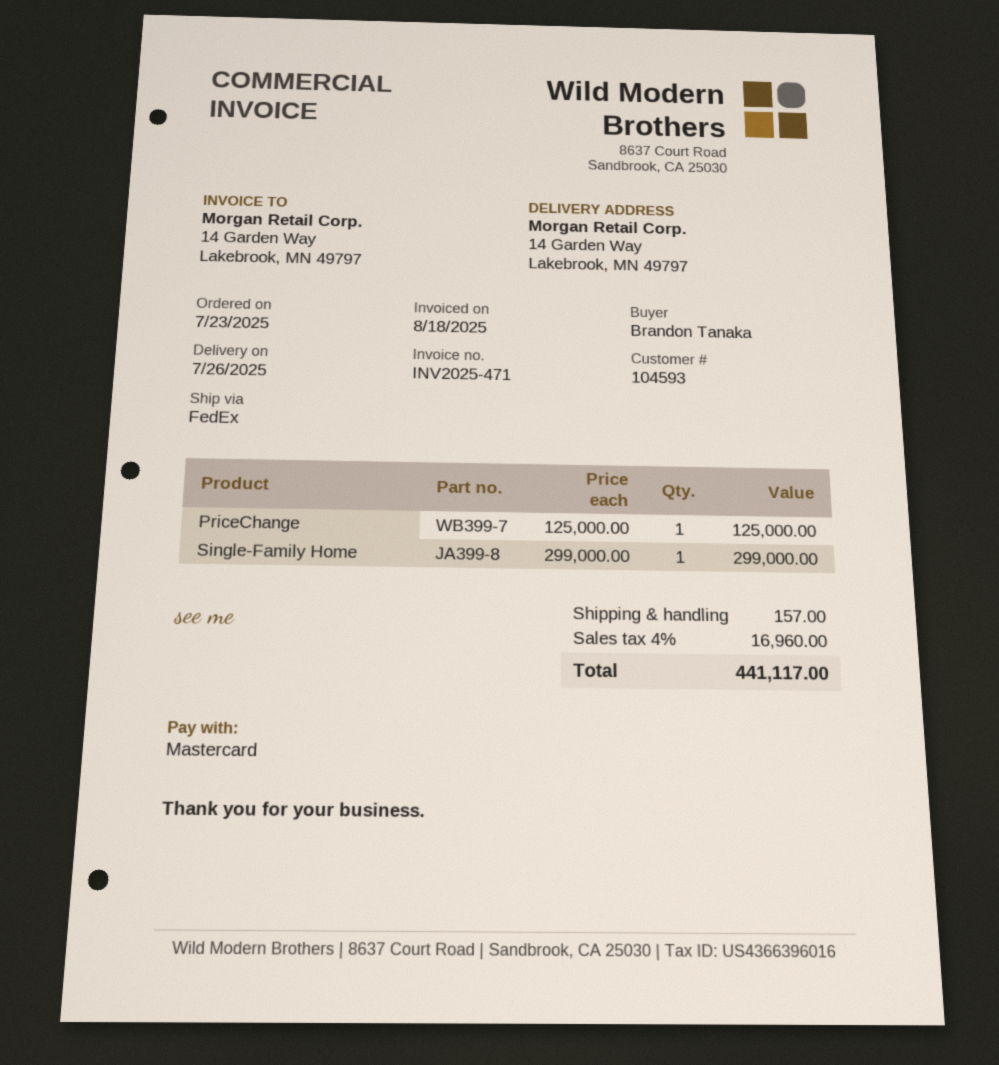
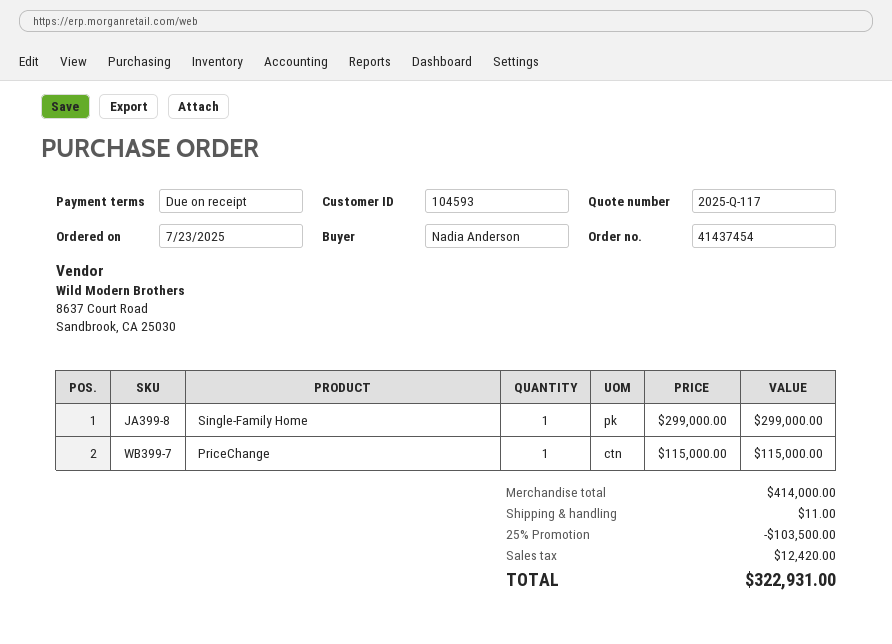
ordered by: Brandon Tanaka -> Nadia Anderson
PriceChange: 1 x 125000.00 = 125000.00 -> 1 x 115000.00 = 115000.00
discount: none -> 25% = 103500.00
shipping: 157.00 -> 11.00
tax: 16960.00 -> 12420.00
total: 441117.00 -> 322931.00

